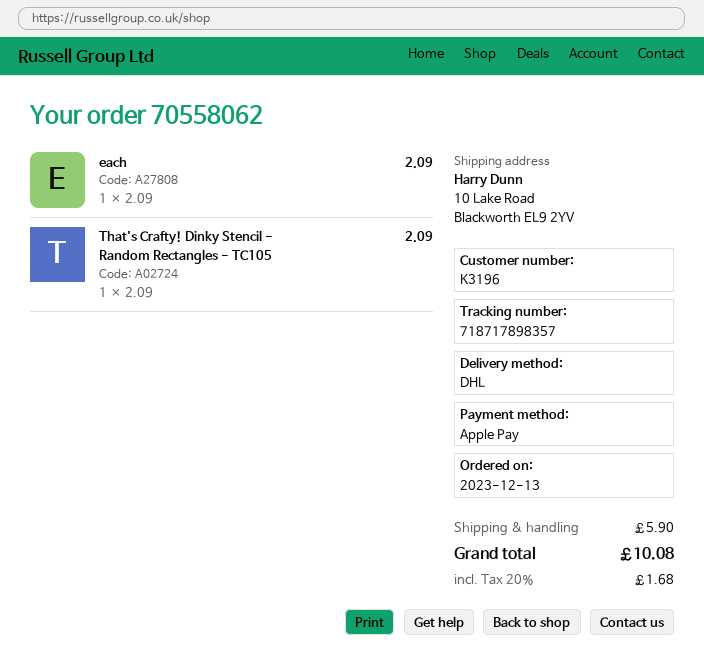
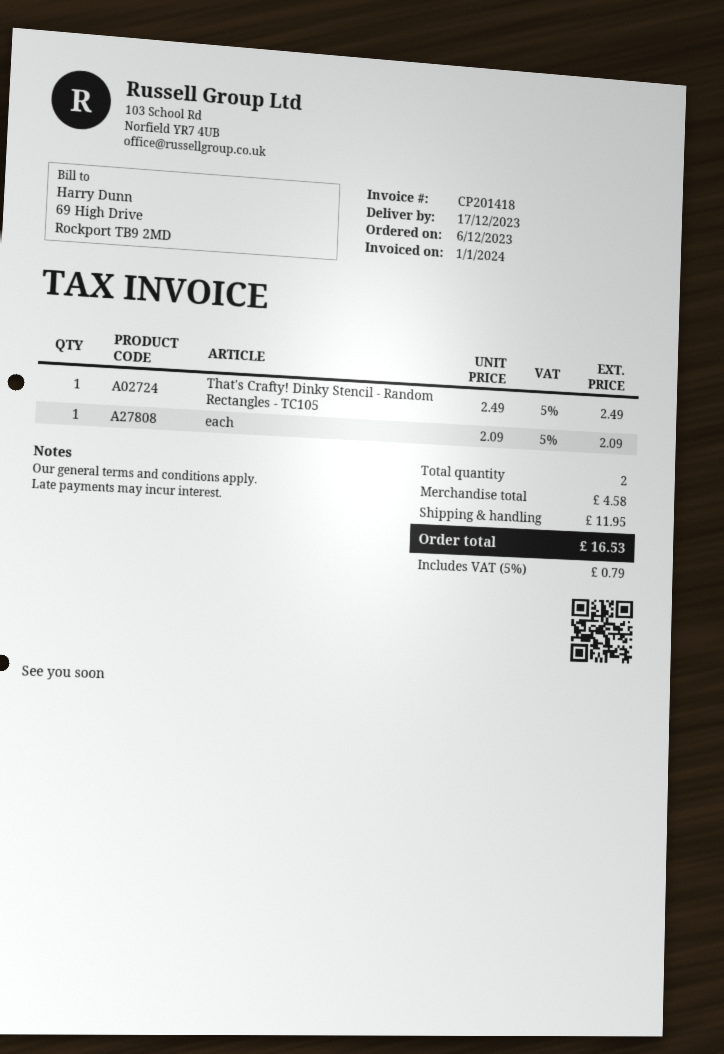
order date: 2023-12-13 -> 2023-12-06
That's Crafty! Dinky Stencil - Random Rectangles - TC105: 1 x 2.09 = 2.09 -> 1 x 2.49 = 2.49
shipping: 5.90 -> 11.95
tax: 20% = 1.68 -> 5% = 0.79
total: 10.08 -> 16.53

